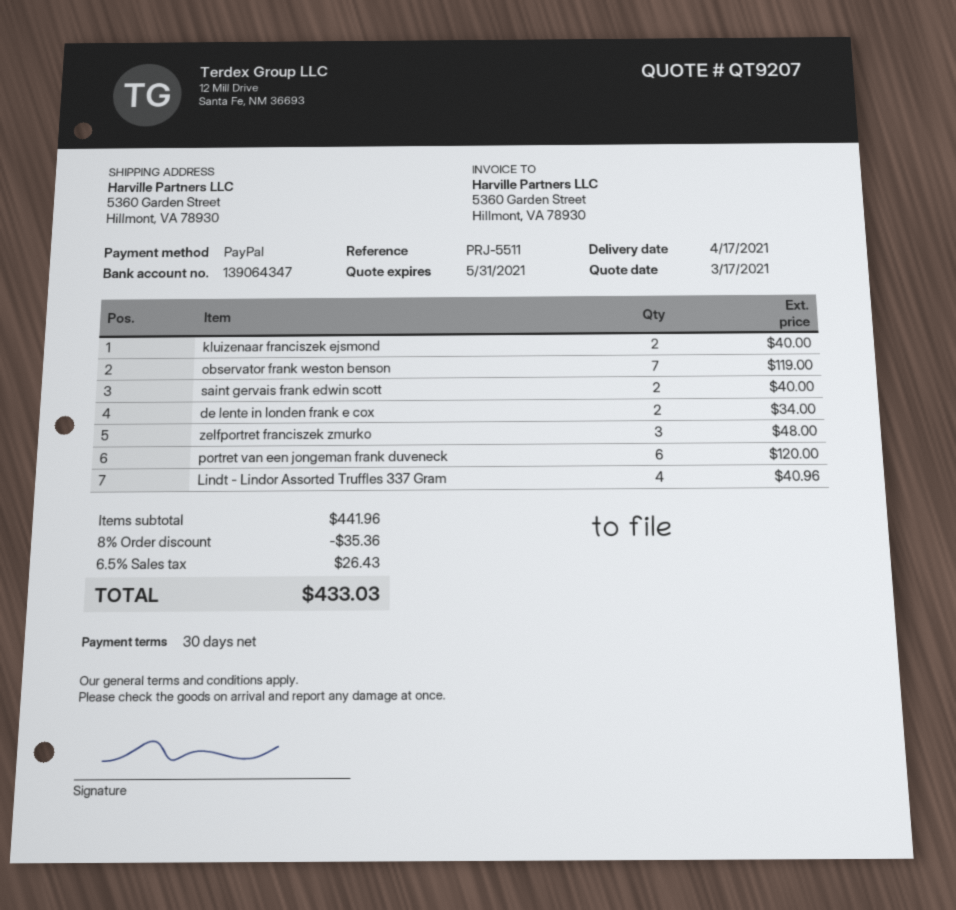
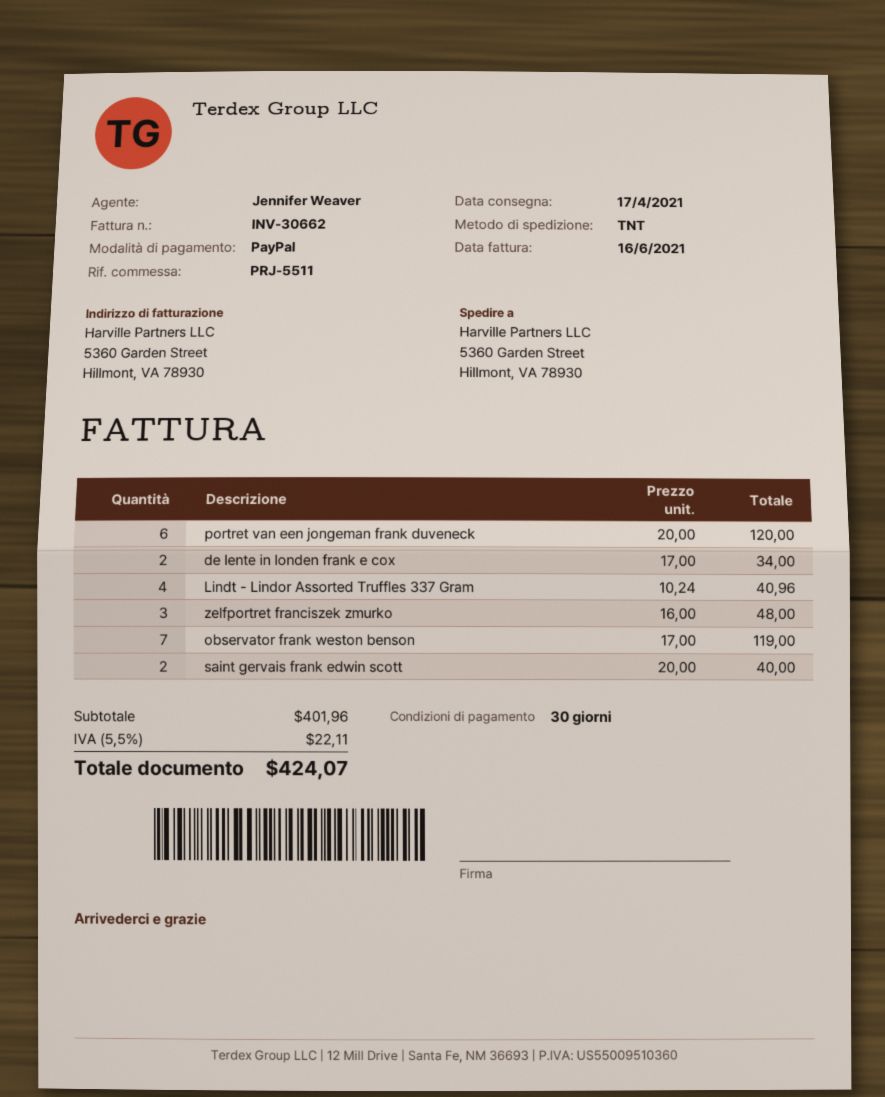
kluizenaar franciszek ejsmond: 2 for 40.00 -> none
subtotal: 441.96 -> 401.96
discount: 8% = 35.36 -> none
tax: 6.5% = 26.43 -> 5.5% = 22.11
total: 433.03 -> 424.07

